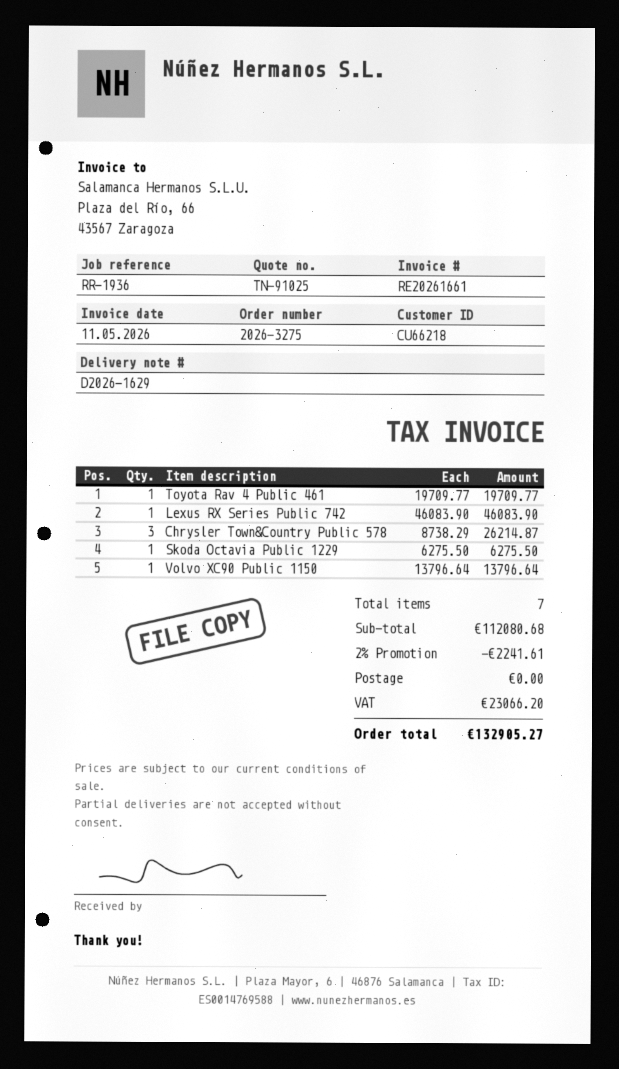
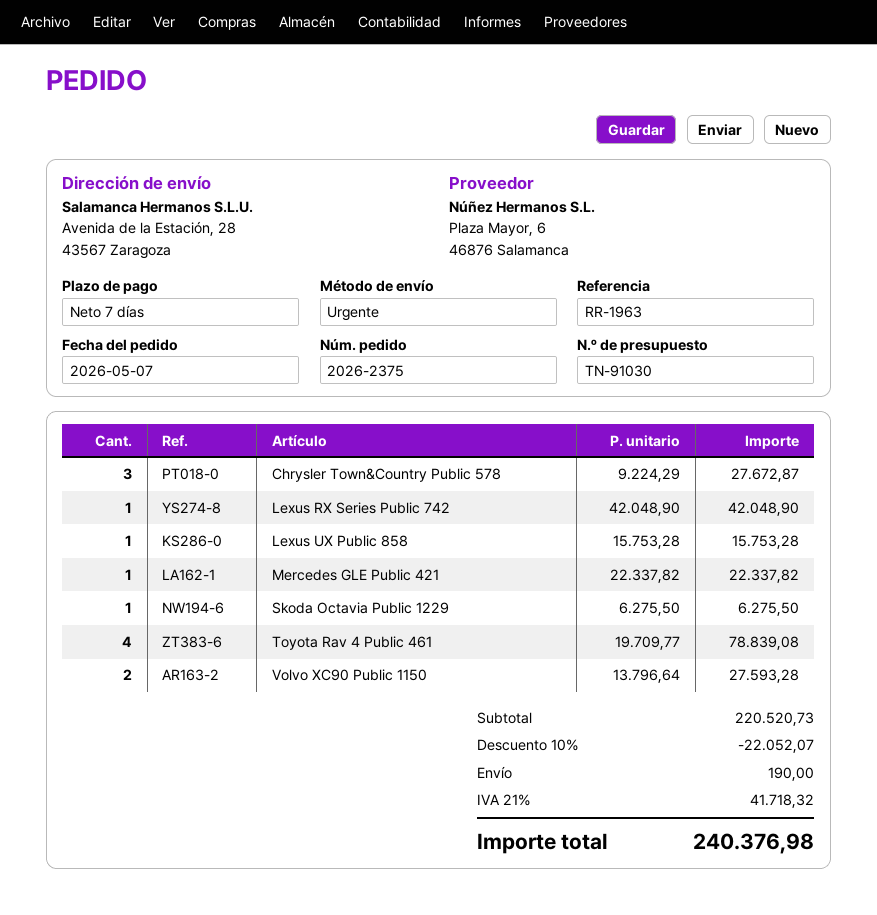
quote number: TN-91025 -> TN-91030
order number: 2026-3275 -> 2026-2375
reference: RR-1936 -> RR-1963
Toyota Rav 4 Public 461: 1 x 19709.77 = 19709.77 -> 4 x 19709.77 = 78839.08
Lexus RX Series Public 742: 1 x 46083.90 = 46083.90 -> 1 x 42048.90 = 42048.90
Chrysler Town&Country Public 578: 3 x 8738.29 = 26214.87 -> 3 x 9224.29 = 27672.87
Volvo XC90 Public 1150: 1 x 13796.64 = 13796.64 -> 2 x 13796.64 = 27593.28
Lexus UX Public 858: none -> 1 x 15753.28 = 15753.28
Mercedes GLE Public 421: none -> 1 x 22337.82 = 22337.82
subtotal: 112080.68 -> 220520.73
discount: 2% = 2241.61 -> 10% = 22052.07
shipping: 0.00 -> 190.00
tax: 23066.20 -> 41718.32
total: 132905.27 -> 240376.98

